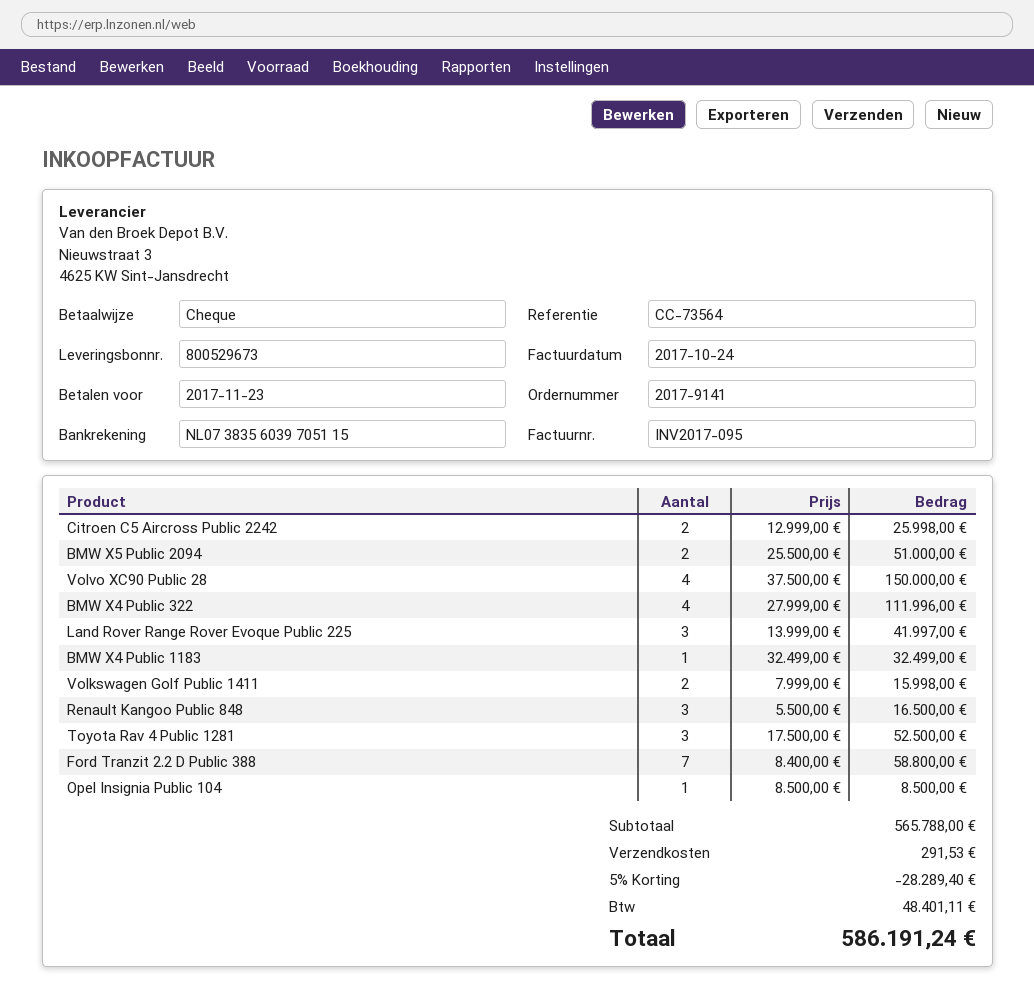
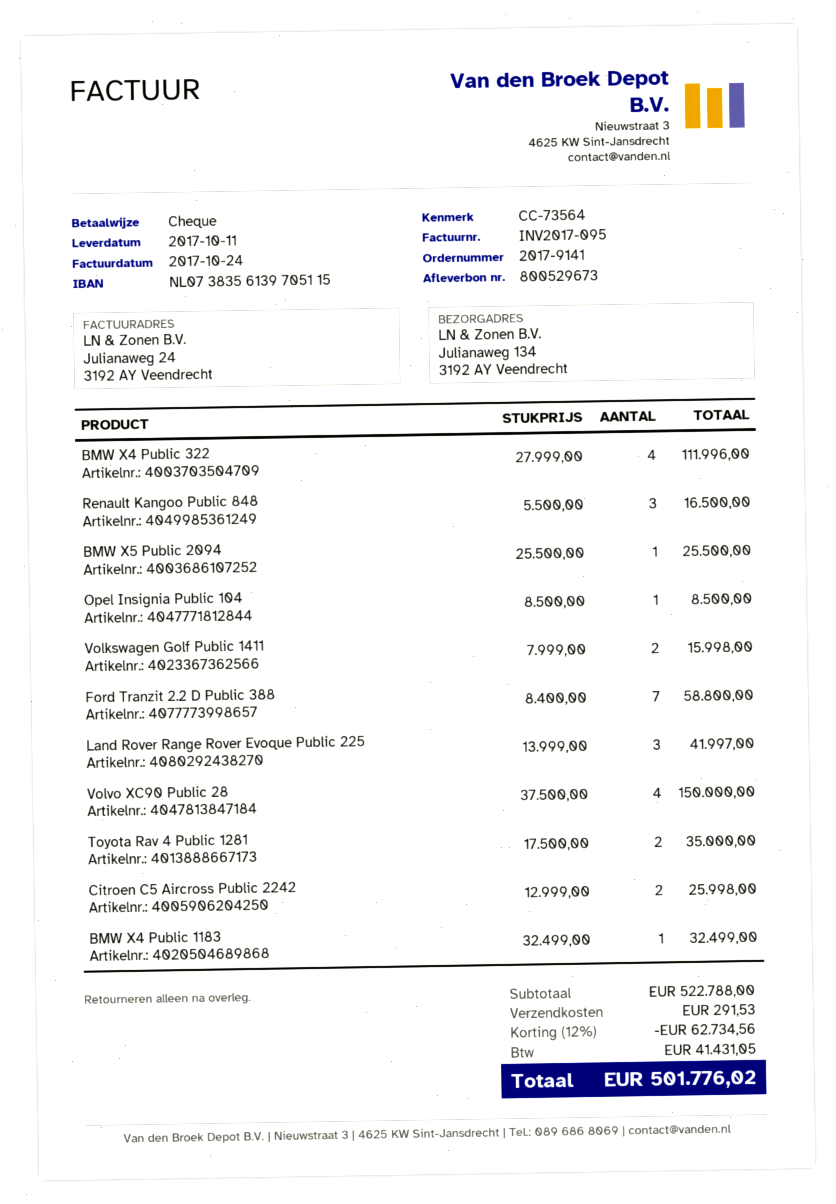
bank account: NL0738356039705115 -> NL0738356139705115
BMW X5 Public 2094: 2 x 25500.00 = 51000.00 -> 1 x 25500.00 = 25500.00
Toyota Rav 4 Public 1281: 3 x 17500.00 = 52500.00 -> 2 x 17500.00 = 35000.00
subtotal: 565788.00 -> 522788.00
discount: 5% = 28289.40 -> 12% = 62734.56
tax: 48401.11 -> 41431.05
total: 586191.24 -> 501776.02

